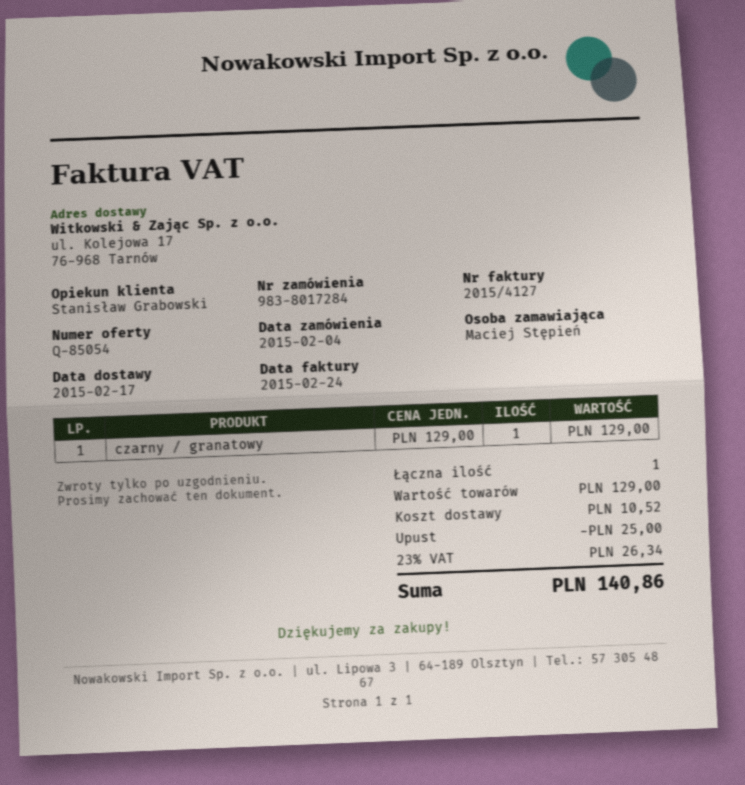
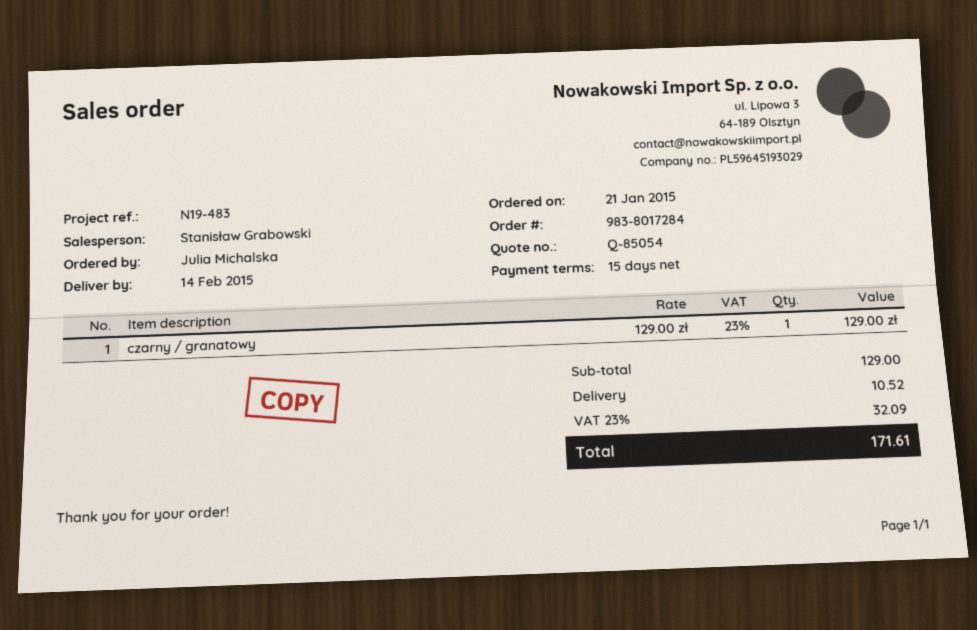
order date: 2015-02-04 -> 2015-01-21
delivery date: 2015-02-17 -> 2015-02-14
ordered by: Maciej Stępień -> Julia Michalska
discount: 25.00 -> none
tax: 23% = 26.34 -> 23% = 32.09
total: 140.86 -> 171.61

